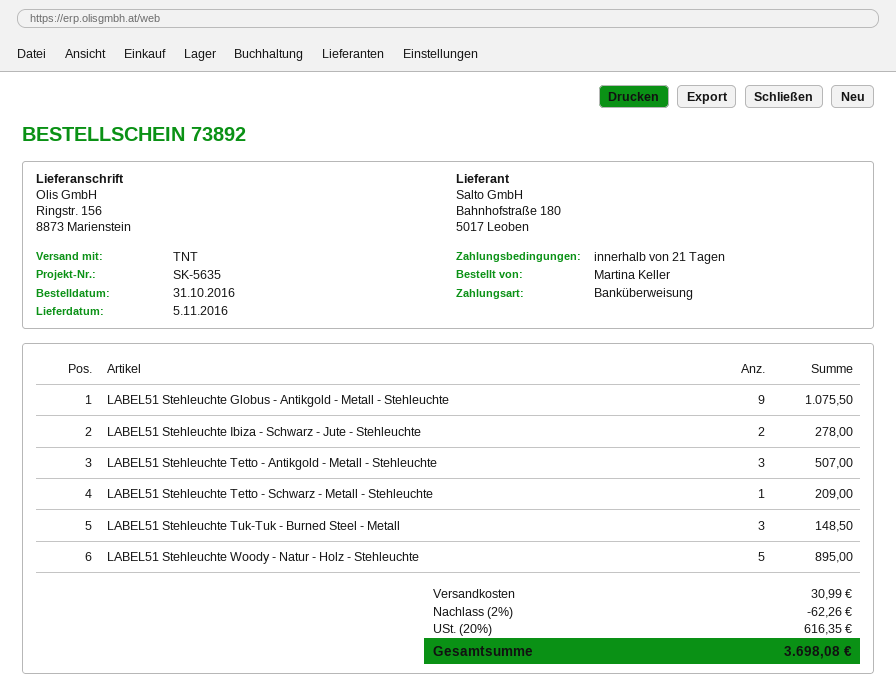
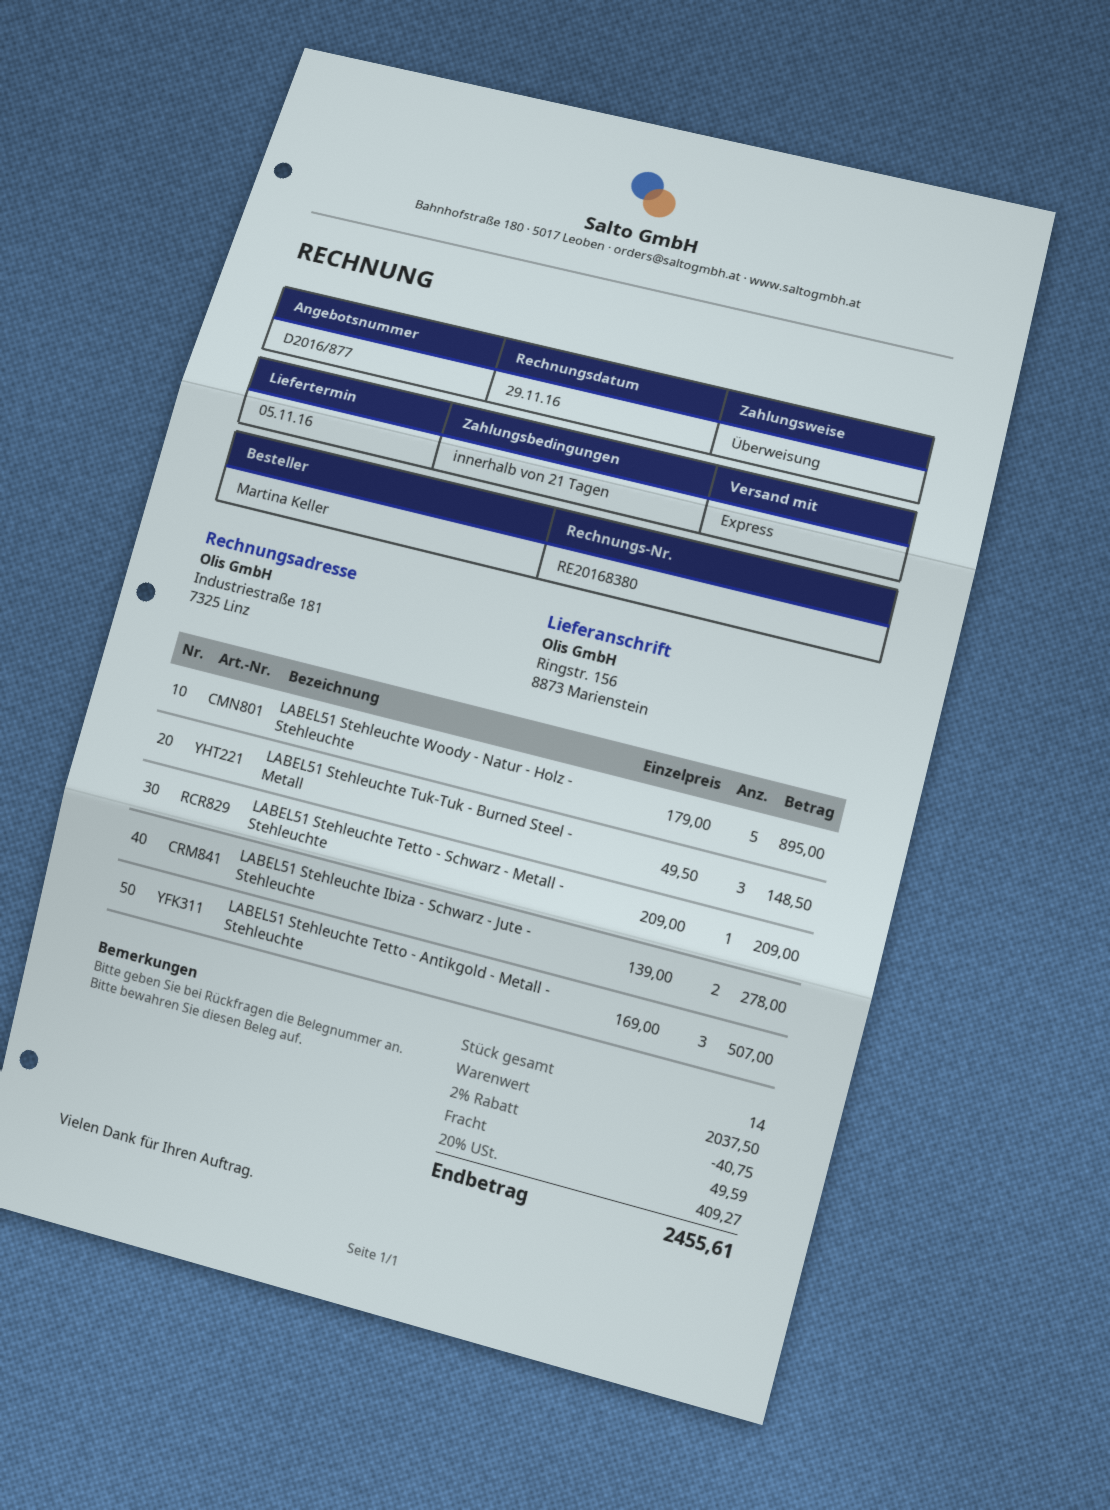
shipping method: TNT -> express
LABEL51 Stehleuchte Globus - Antikgold - Metall - Stehleuchte: 9 for 1075.50 -> none
discount: 2% = 62.26 -> 2% = 40.75
shipping: 30.99 -> 49.59
tax: 20% = 616.35 -> 20% = 409.27
total: 3698.08 -> 2455.61

